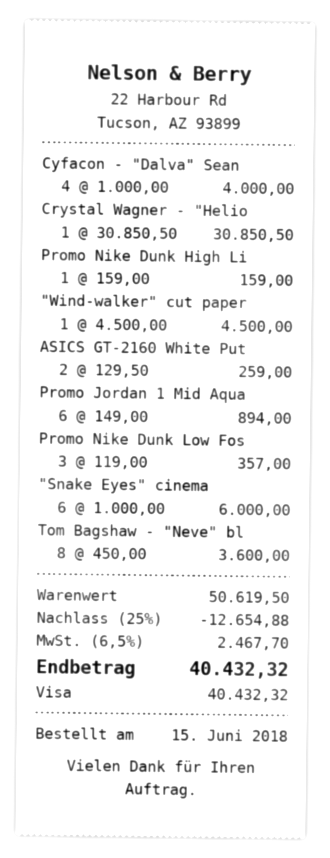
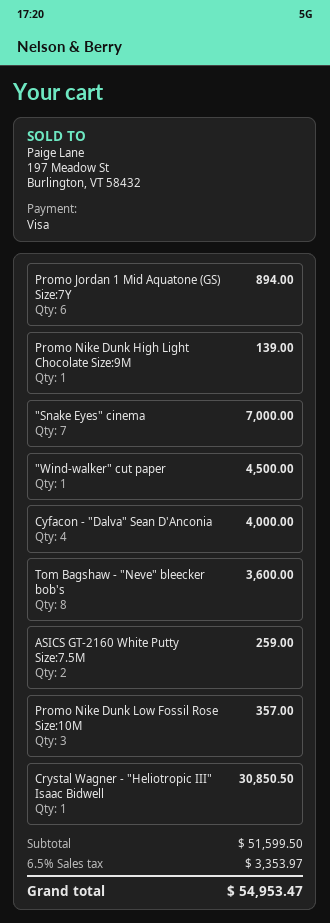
Promo Nike Dunk High Li: 1 for 159.00 -> 1 for 139.00
"Snake Eyes" cinema: 6 for 6000.00 -> 7 for 7000.00
subtotal: 50619.50 -> 51599.50
discount: 25% = 12654.88 -> none
tax: 6.5% = 2467.70 -> 6.5% = 3353.97
total: 40432.32 -> 54953.47

